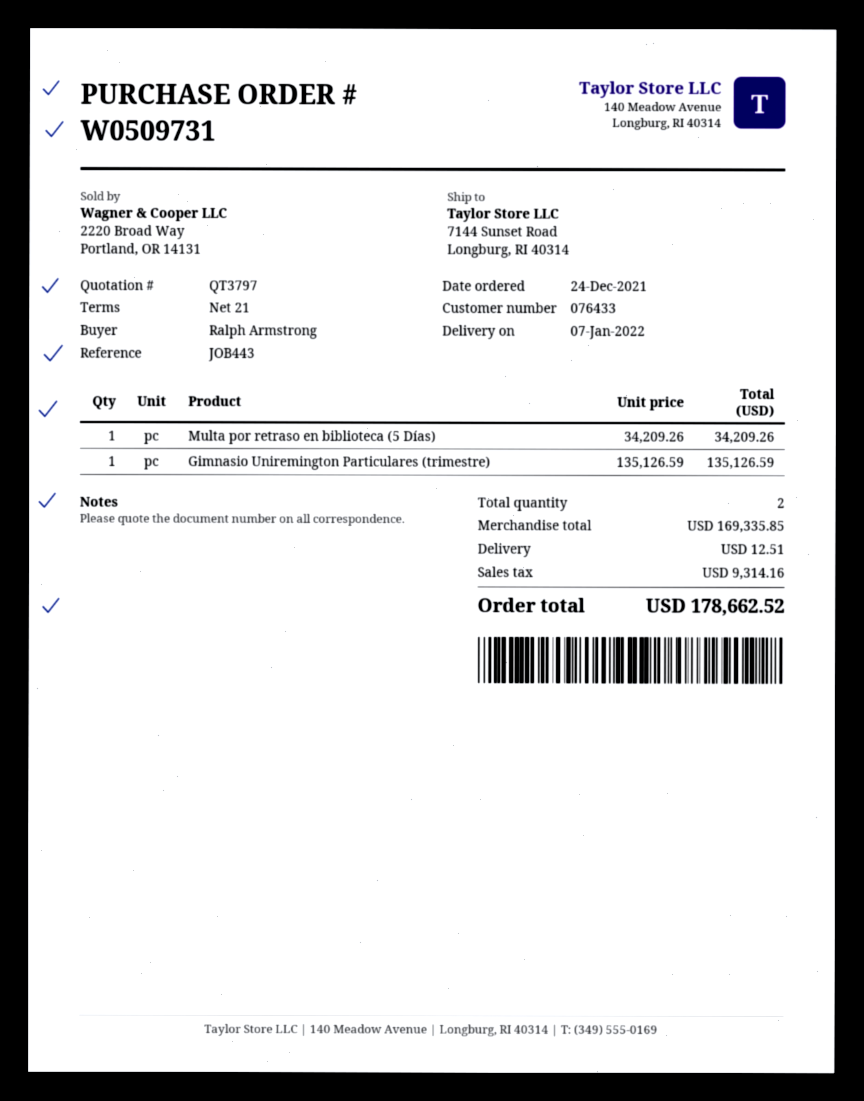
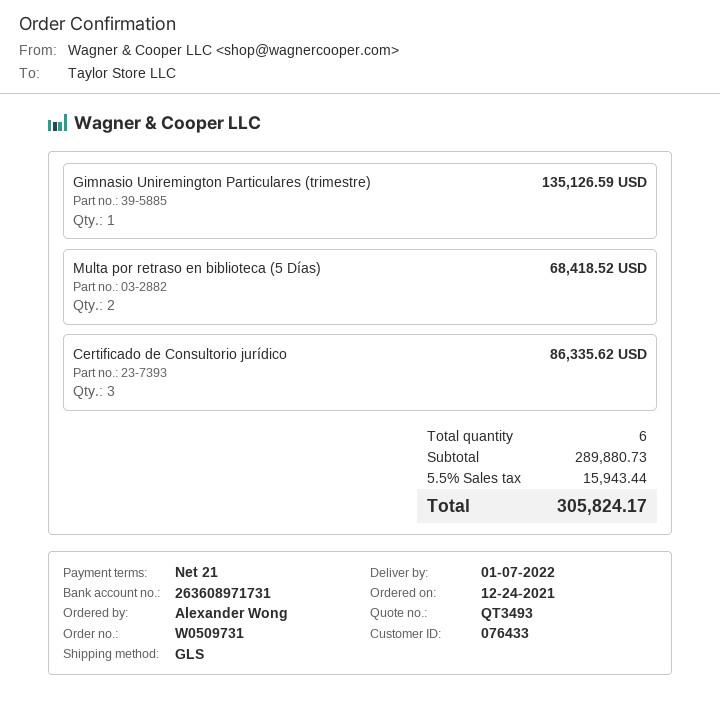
quote number: QT3797 -> QT3493
ordered by: Ralph Armstrong -> Alexander Wong
Multa por retraso en biblioteca (5 Días): 1 for 34209.26 -> 2 for 68418.52
Certificado de Consultorio jurídico: none -> 3 for 86335.62
total quantity: 2 -> 6
subtotal: 169335.85 -> 289880.73
shipping: 12.51 -> none
tax: 9314.16 -> 15943.44
total: 178662.52 -> 305824.17

